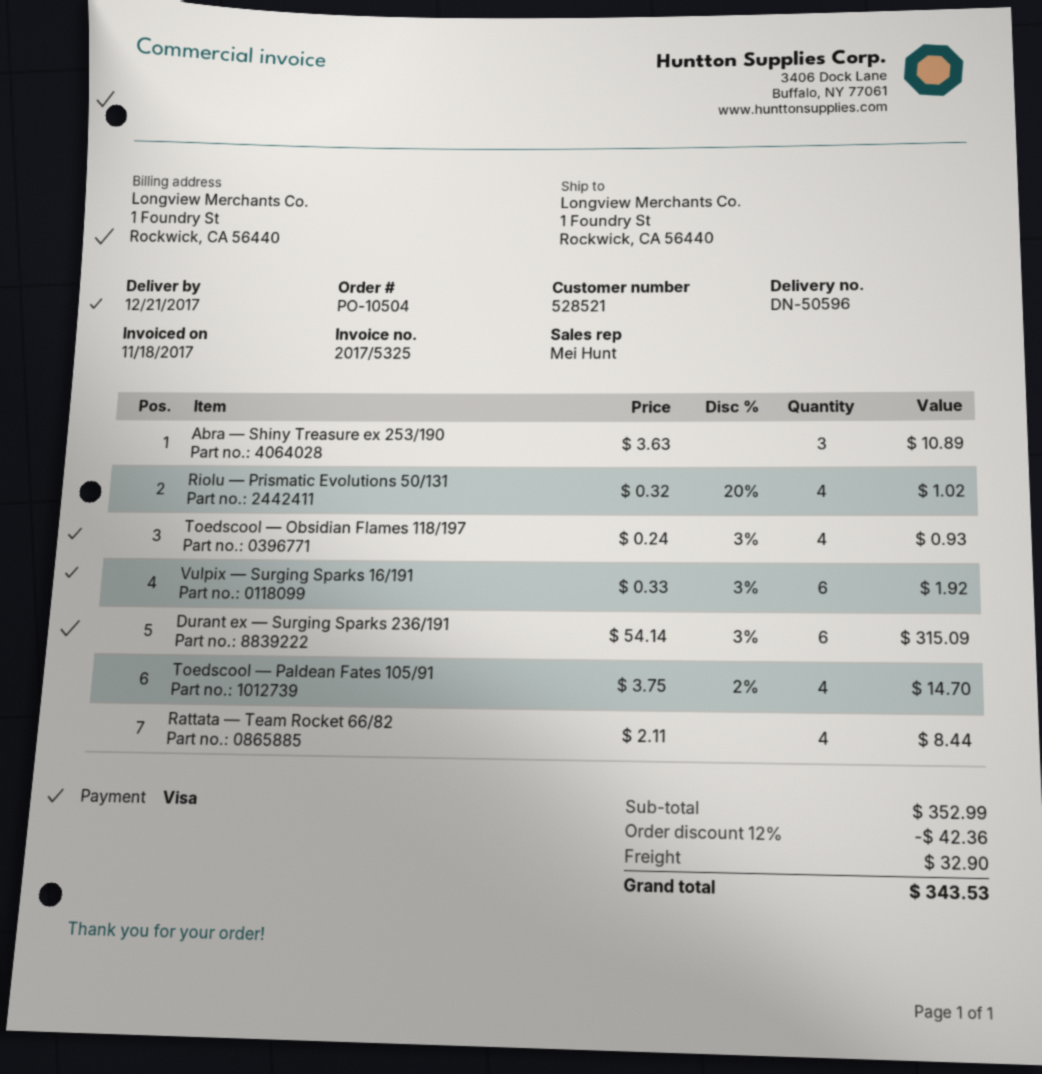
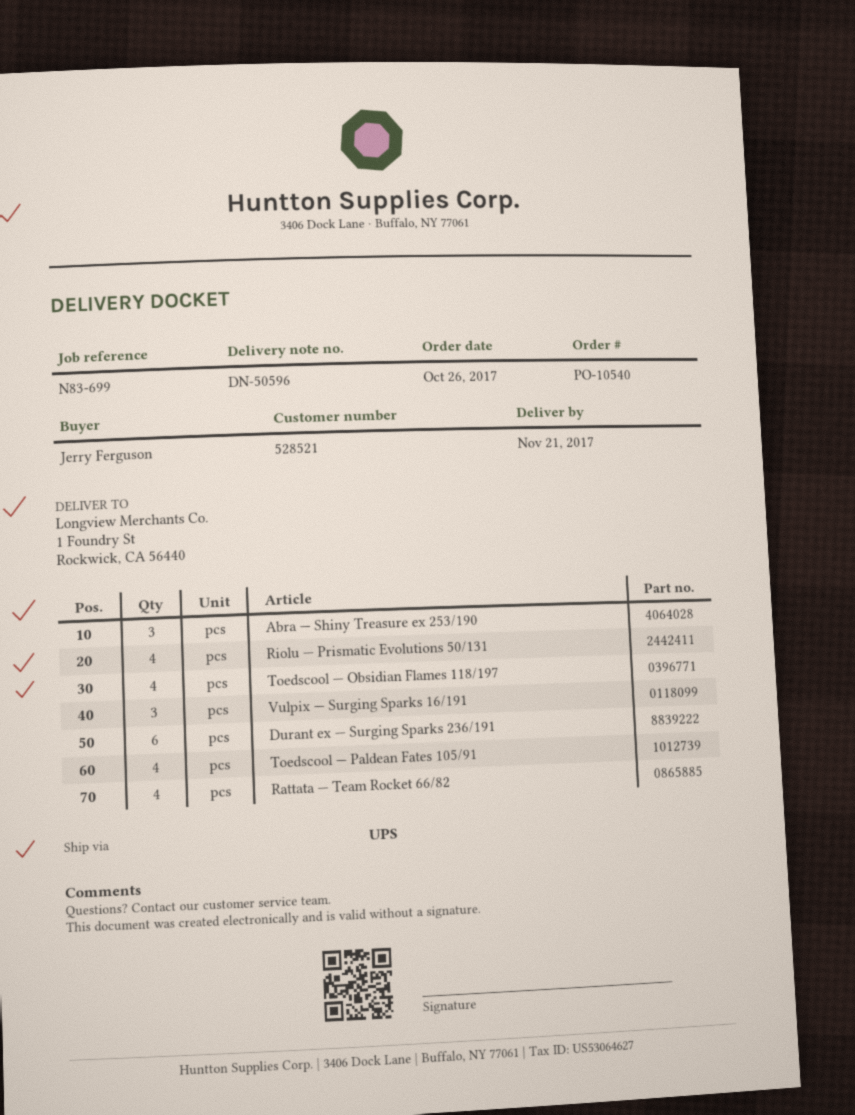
order number: PO-10504 -> PO-10540
delivery date: 2017-12-21 -> 2017-11-21
Vulpix — Surging Sparks 16/191: 6 -> 3

